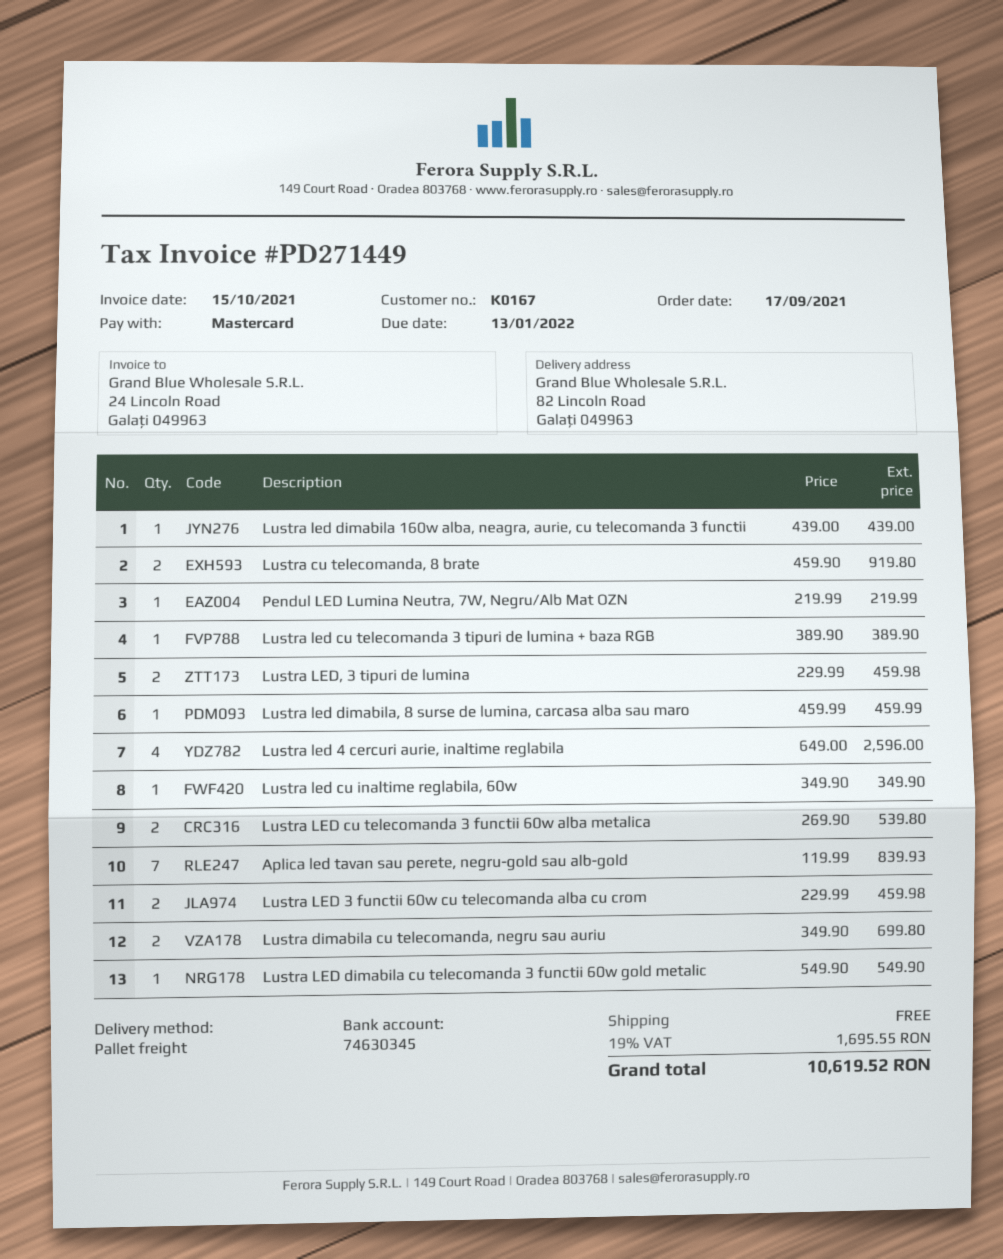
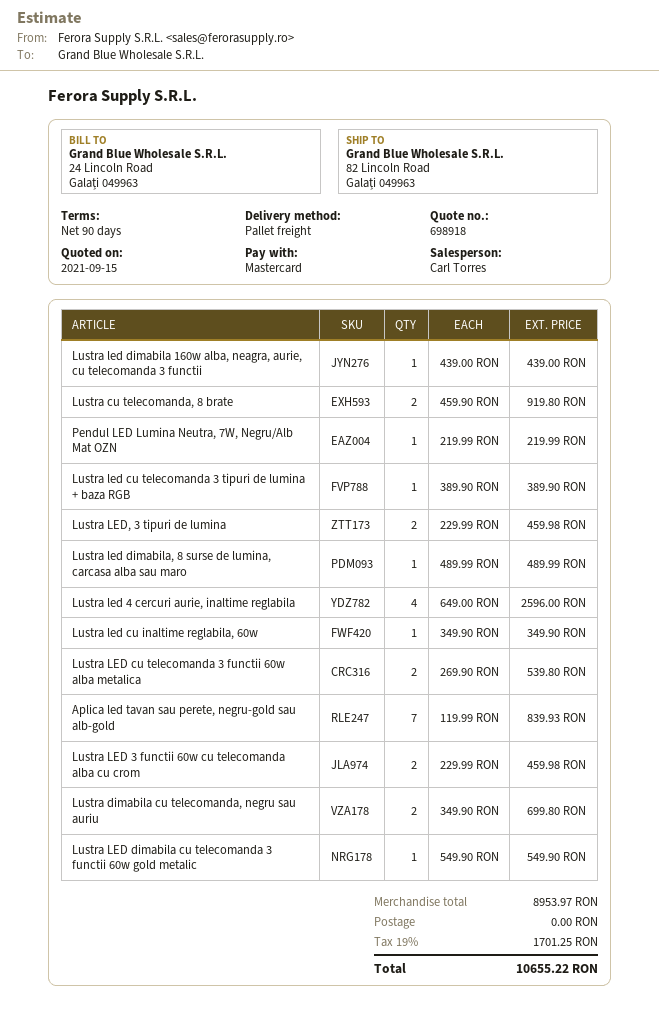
Lustra led dimabila, 8 surse de lumina, carcasa alba sau maro: 1 x 459.99 = 459.99 -> 1 x 489.99 = 489.99
tax: 19% = 1695.55 -> 19% = 1701.25
total: 10619.52 -> 10655.22

